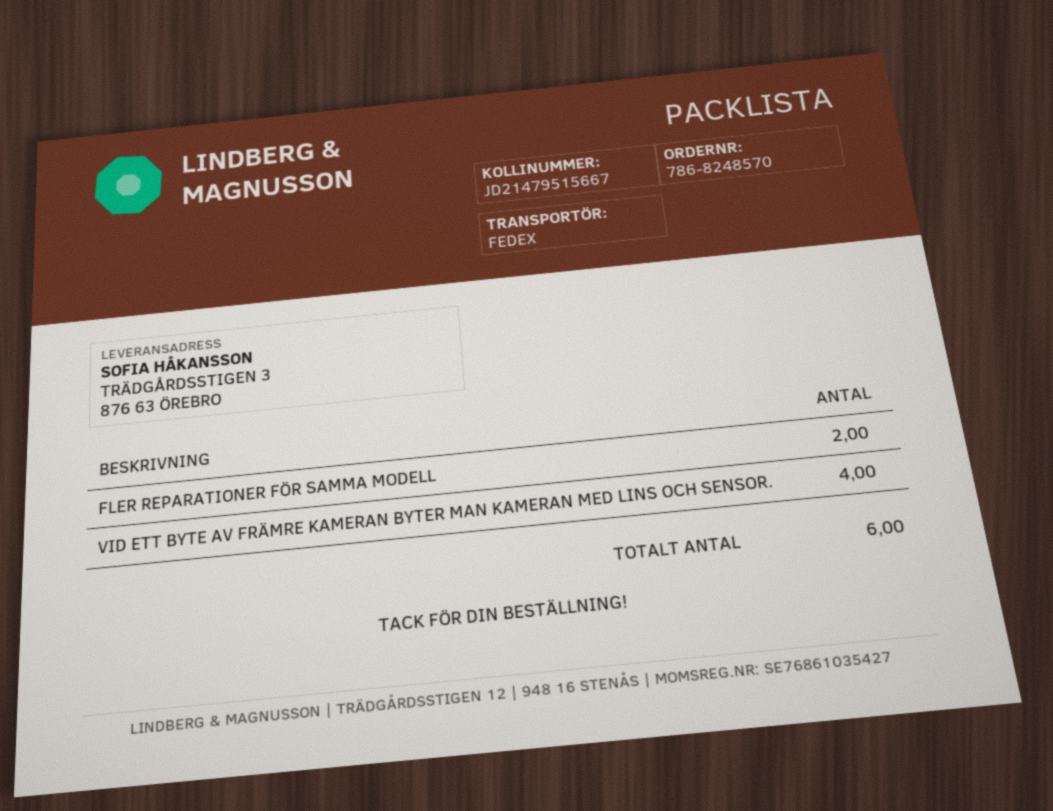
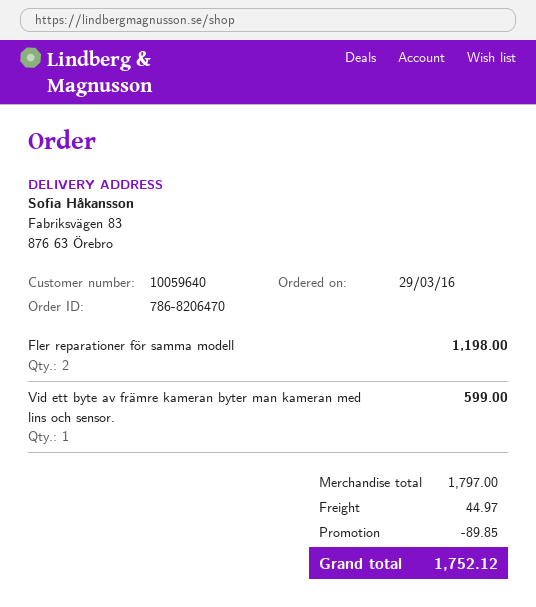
order number: 786-8248570 -> 786-8206470
ship to: TRÄDGÅRDSSTIGEN 3, 876 63 ÖREBRO -> Fabriksvägen 83, 876 63 Örebro
VID ETT BYTE AV FRÄMRE KAMERAN BYTER MAN KAMERAN MED LINS OCH SENSOR.: 4 -> 1

